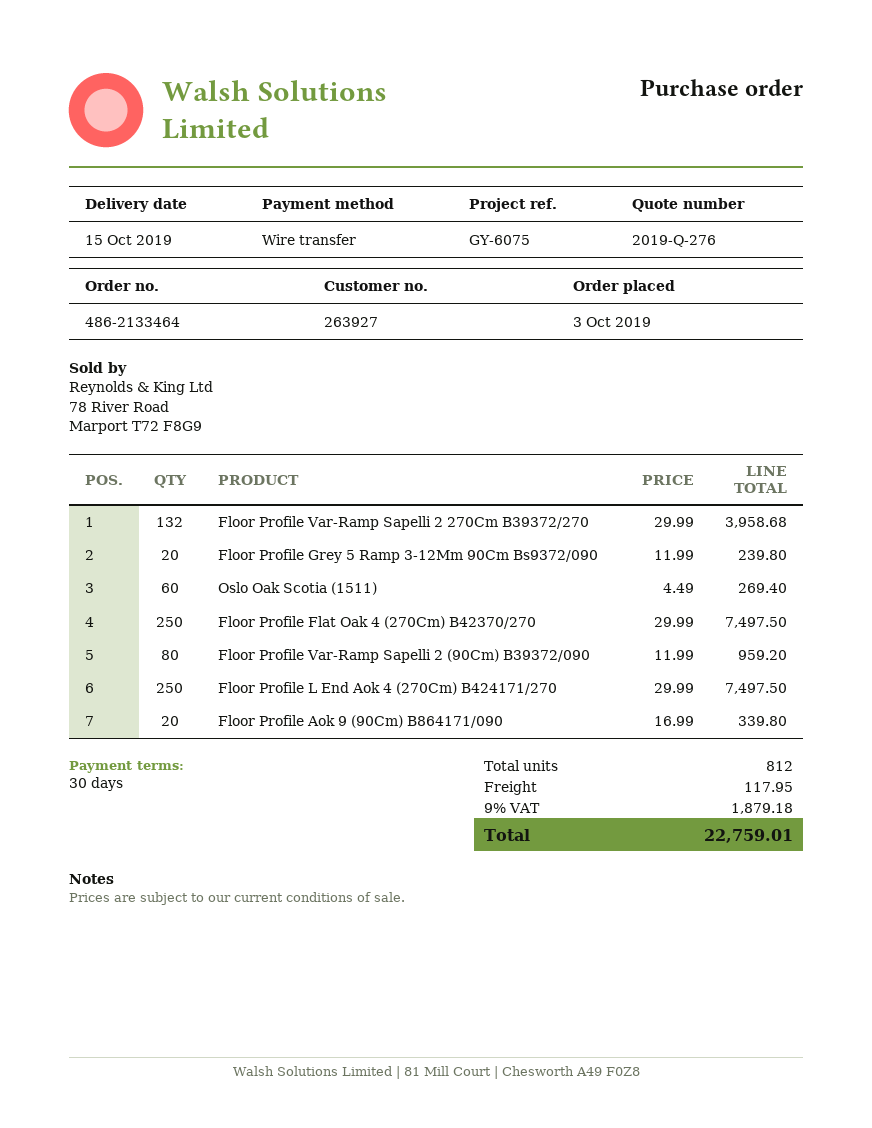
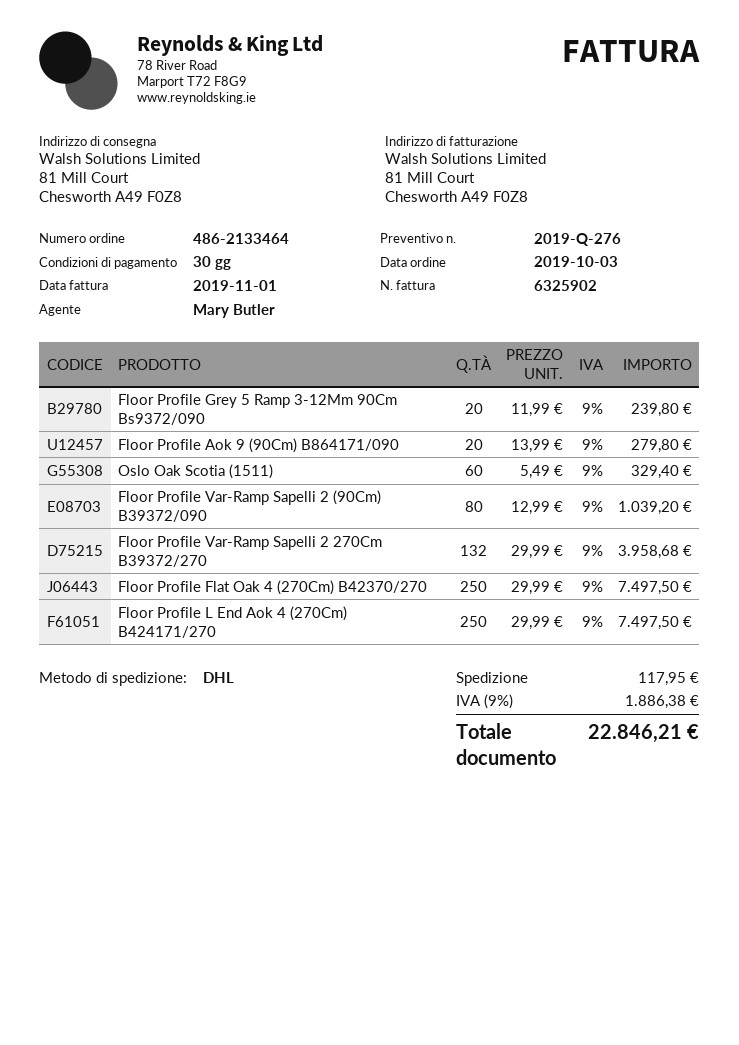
Oslo Oak Scotia (1511): 60 x 4.49 = 269.40 -> 60 x 5.49 = 329.40
Floor Profile Var-Ramp Sapelli 2 (90Cm) B39372/090: 80 x 11.99 = 959.20 -> 80 x 12.99 = 1039.20
Floor Profile Aok 9 (90Cm) B864171/090: 20 x 16.99 = 339.80 -> 20 x 13.99 = 279.80
tax: 9% = 1879.18 -> 9% = 1886.38
total: 22759.01 -> 22846.21

